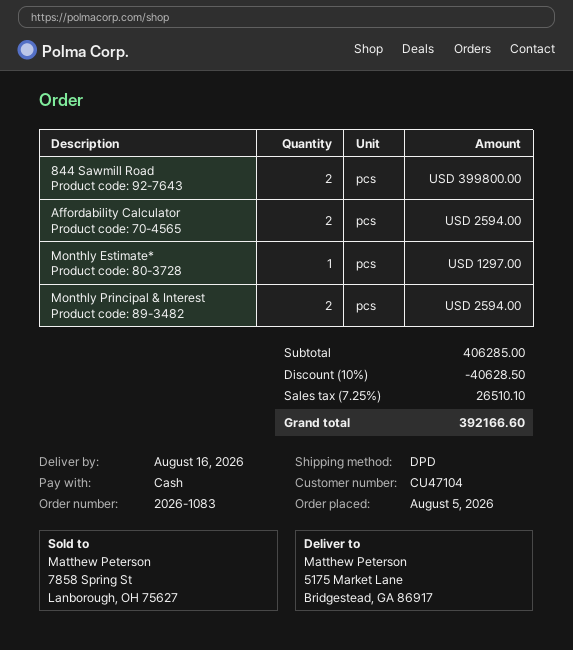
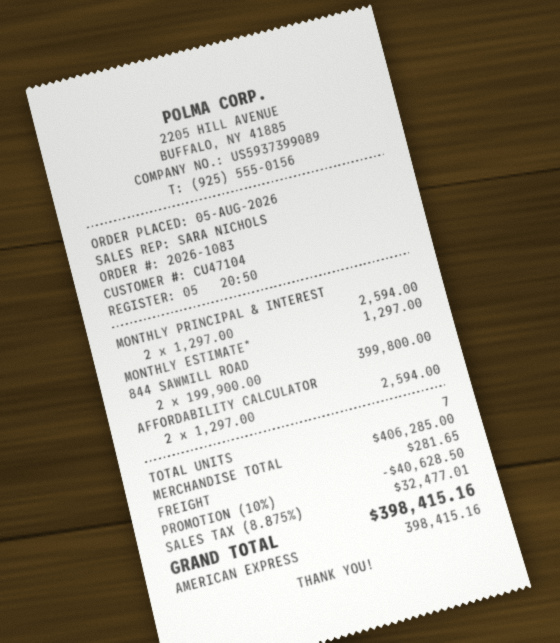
payment method: cash -> American Express
shipping: none -> 281.65
tax: 7.25% = 26510.10 -> 8.875% = 32477.01
total: 392166.60 -> 398415.16

